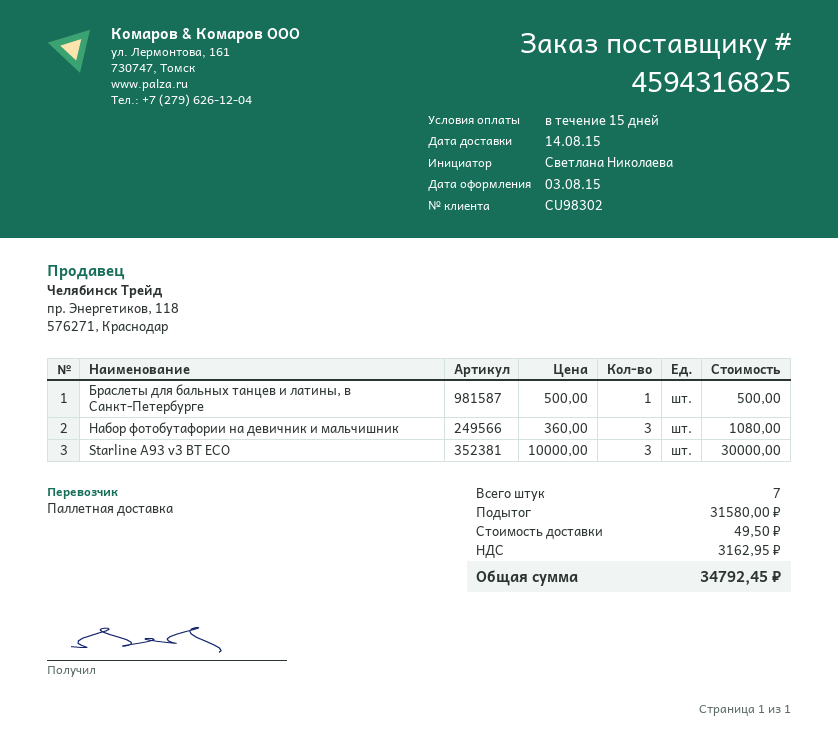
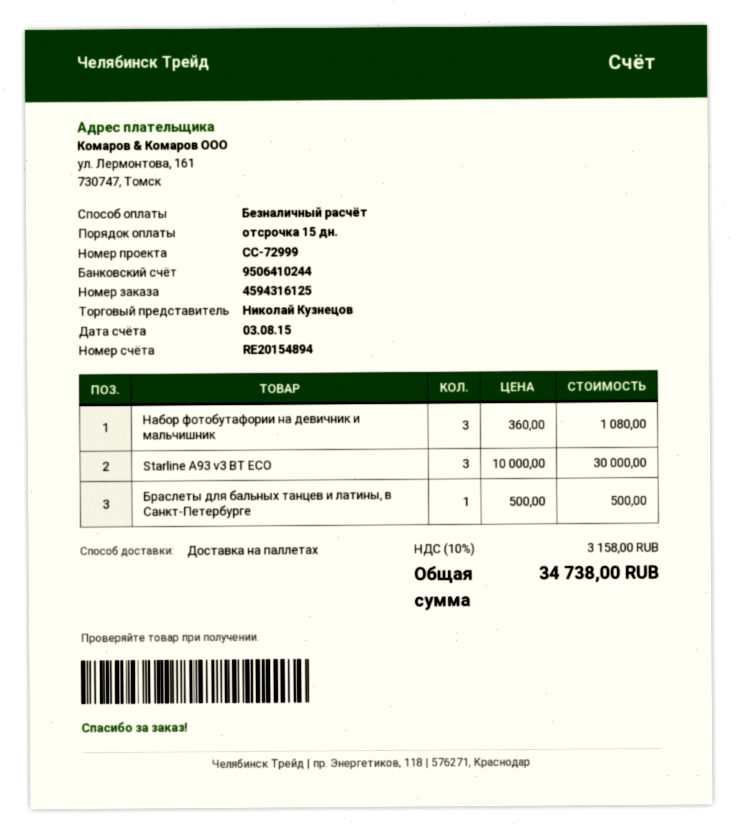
order number: 4594316825 -> 4594316125
shipping: 49.50 -> none
tax: 3162.95 -> 3158.00
total: 34792.45 -> 34738.00

